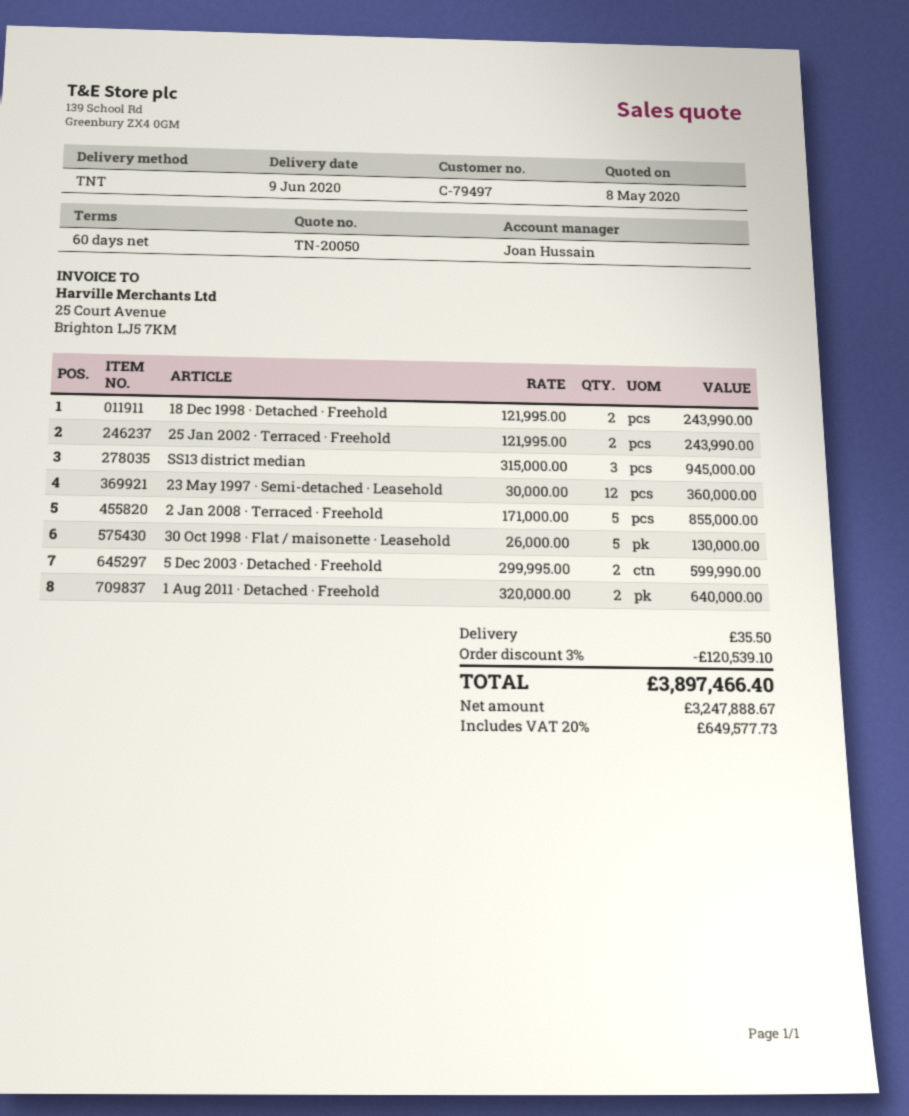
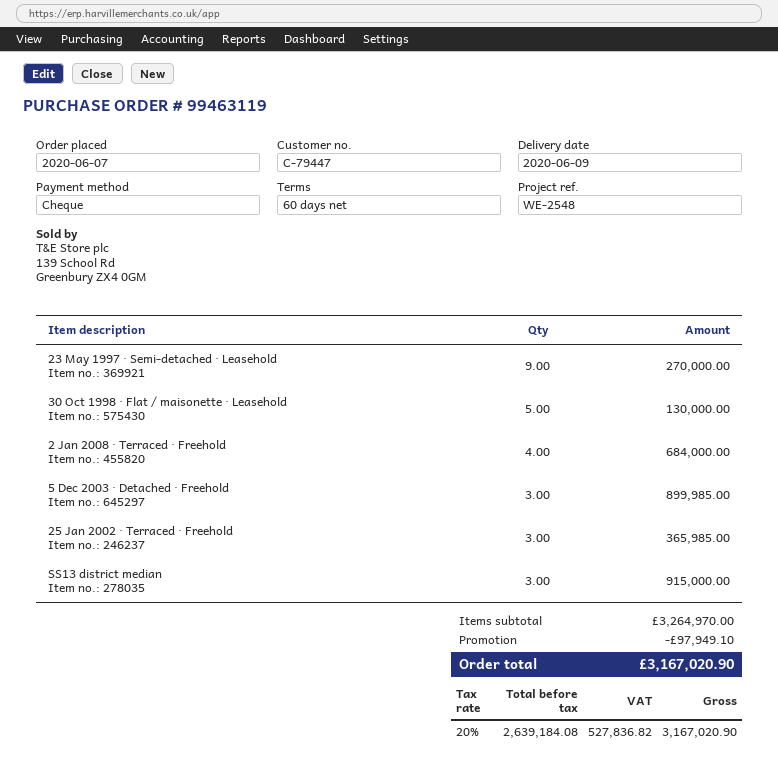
customer number: C-79497 -> C-79447
18 Dec 1998 · Detached · Freehold: 2 for 243990.00 -> none
25 Jan 2002 · Terraced · Freehold: 2 for 243990.00 -> 3 for 365985.00
SS13 district median: 3 for 945000.00 -> 3 for 915000.00
23 May 1997 · Semi-detached · Leasehold: 12 for 360000.00 -> 9 for 270000.00
2 Jan 2008 · Terraced · Freehold: 5 for 855000.00 -> 4 for 684000.00
5 Dec 2003 · Detached · Freehold: 2 for 599990.00 -> 3 for 899985.00
1 Aug 2011 · Detached · Freehold: 2 for 640000.00 -> none
discount: 120539.10 -> 97949.10
shipping: 35.50 -> none
net: 3247888.67 -> 2639184.08
tax: 20% = 649577.73 -> 20% = 527836.82
total: 3897466.40 -> 3167020.90

